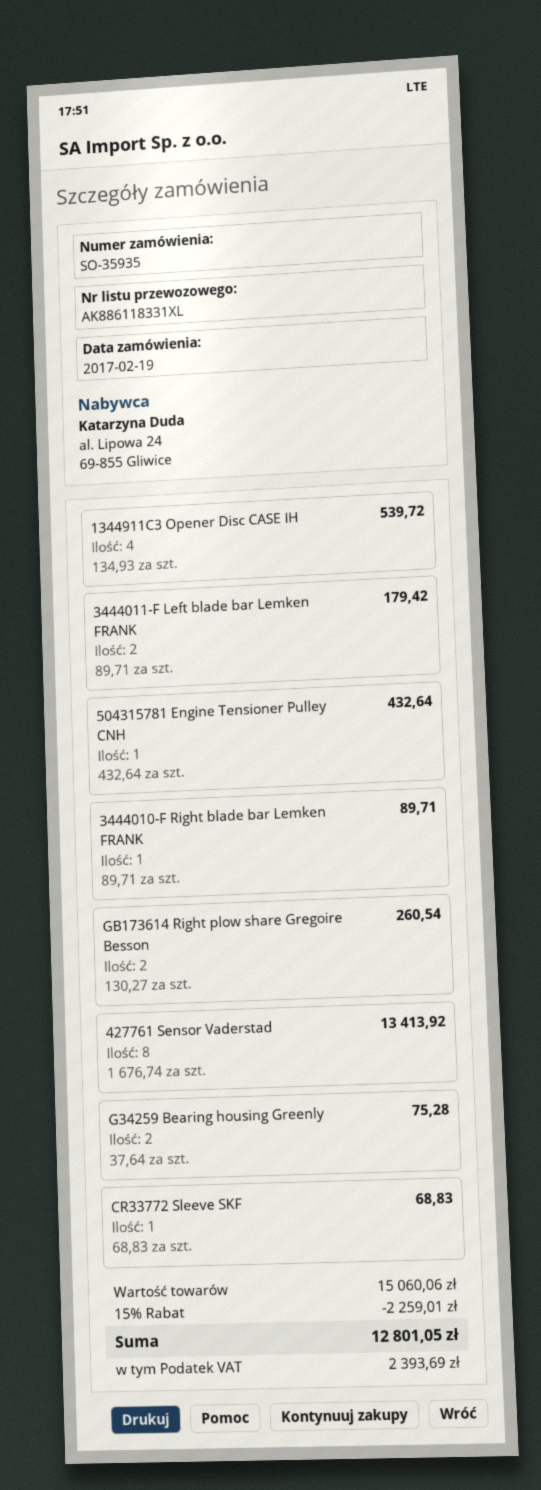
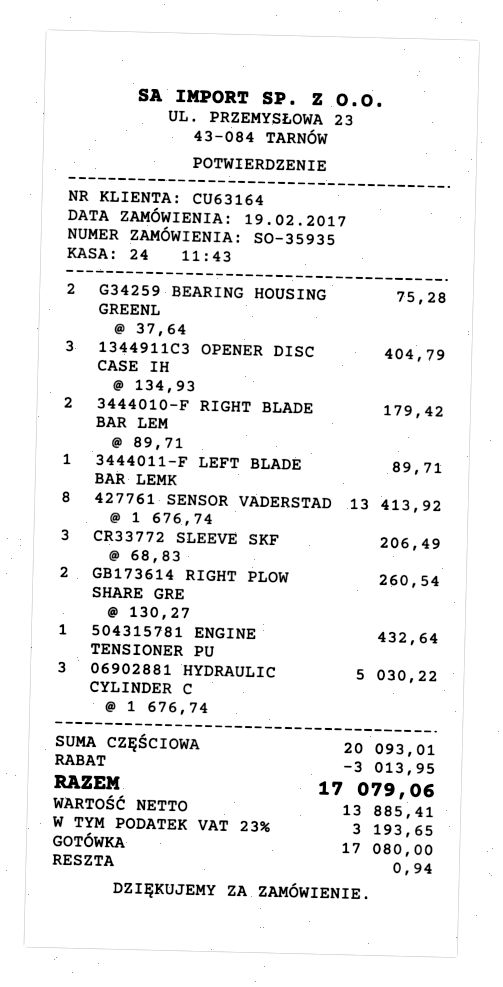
1344911C3 Opener Disc CASE IH: 4 x 134.93 = 539.72 -> 3 x 134.93 = 404.79
3444011-F Left blade bar Lemken FRANK: 2 x 89.71 = 179.42 -> 1 x 89.71 = 89.71
3444010-F Right blade bar Lemken FRANK: 1 x 89.71 = 89.71 -> 2 x 89.71 = 179.42
CR33772 Sleeve SKF: 1 x 68.83 = 68.83 -> 3 x 68.83 = 206.49
06902881 HYDRAULIC CYLINDER C: none -> 3 x 1676.74 = 5030.22
subtotal: 15060.06 -> 20093.01
discount: 2259.01 -> 3013.95
tax: 2393.69 -> 3193.65
total: 12801.05 -> 17079.06

